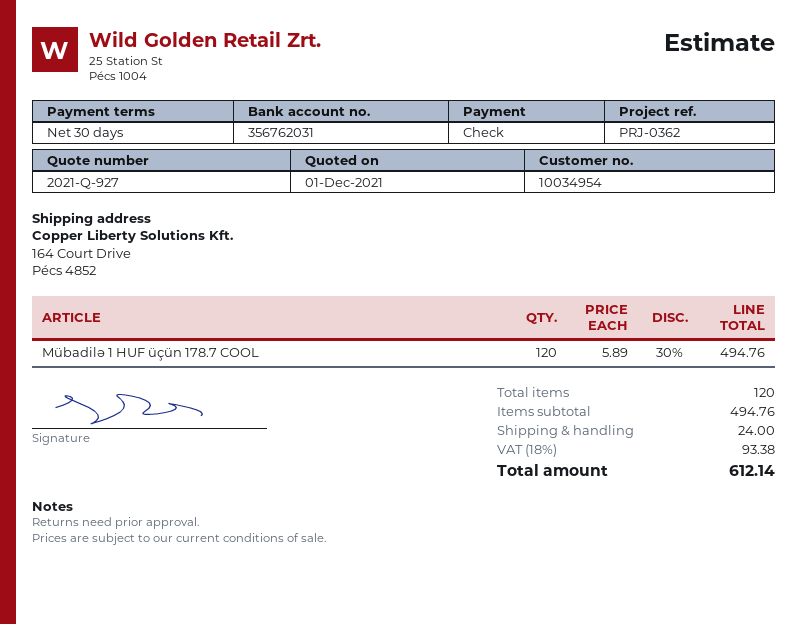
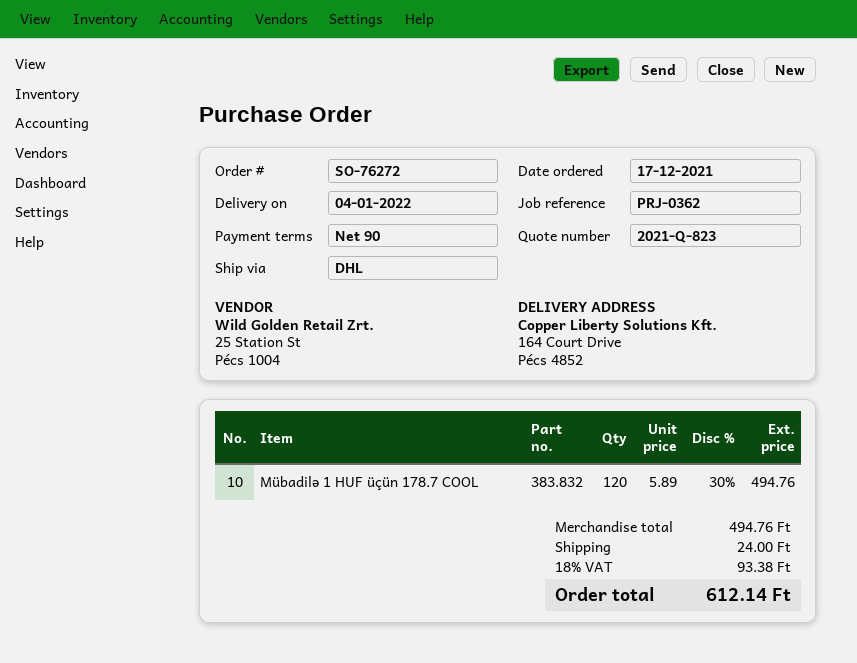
quote number: 2021-Q-927 -> 2021-Q-823
payment terms: 30 days -> 90 days

